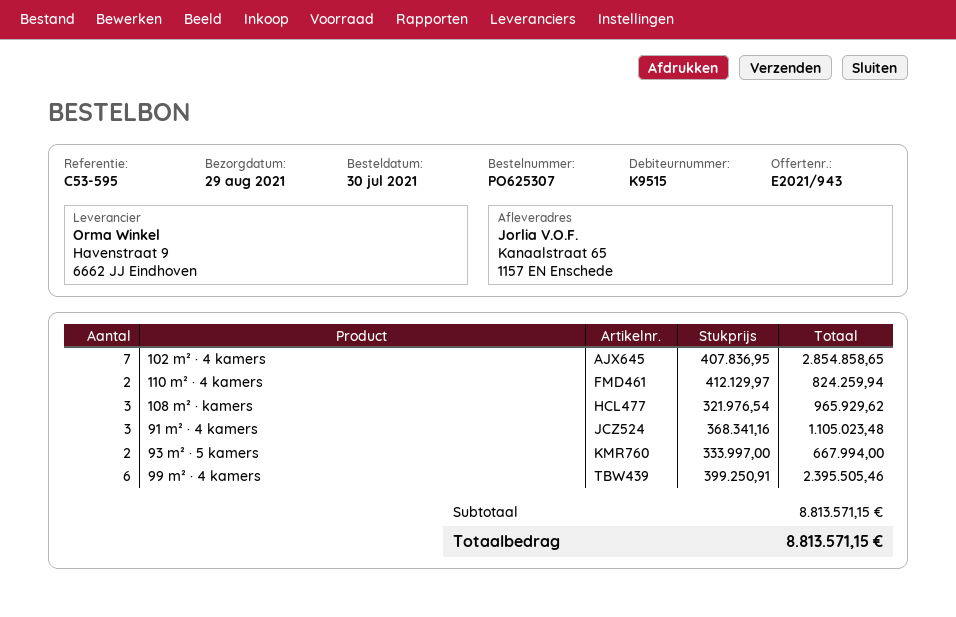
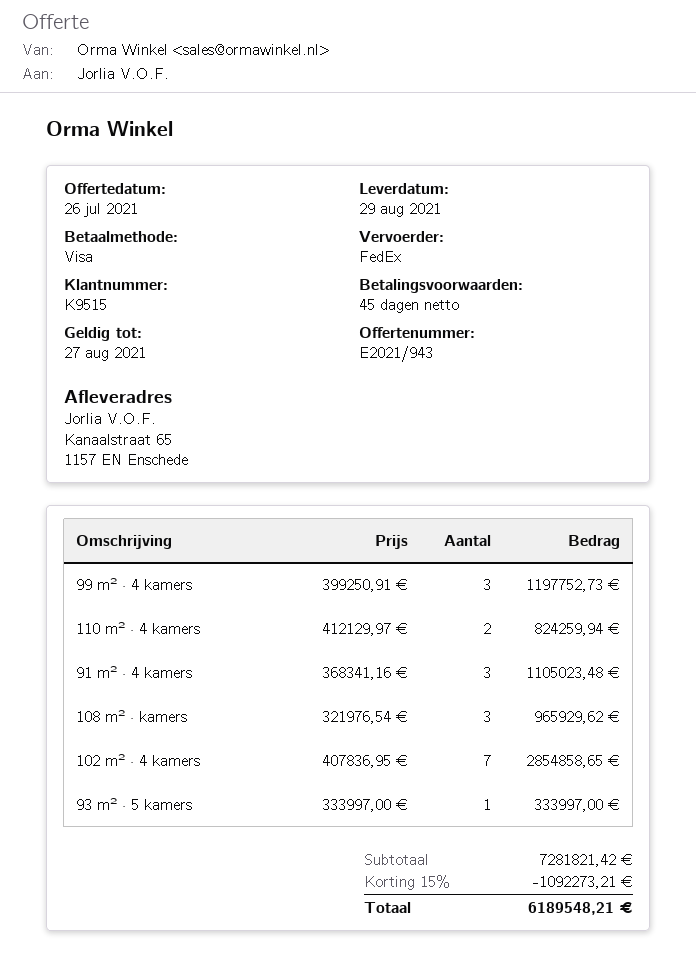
93 m² · 5 kamers: 2 x 333997.00 = 667994.00 -> 1 x 333997.00 = 333997.00
99 m² · 4 kamers: 6 x 399250.91 = 2395505.46 -> 3 x 399250.91 = 1197752.73
subtotal: 8813571.15 -> 7281821.42
discount: none -> 15% = 1092273.21
total: 8813571.15 -> 6189548.21

